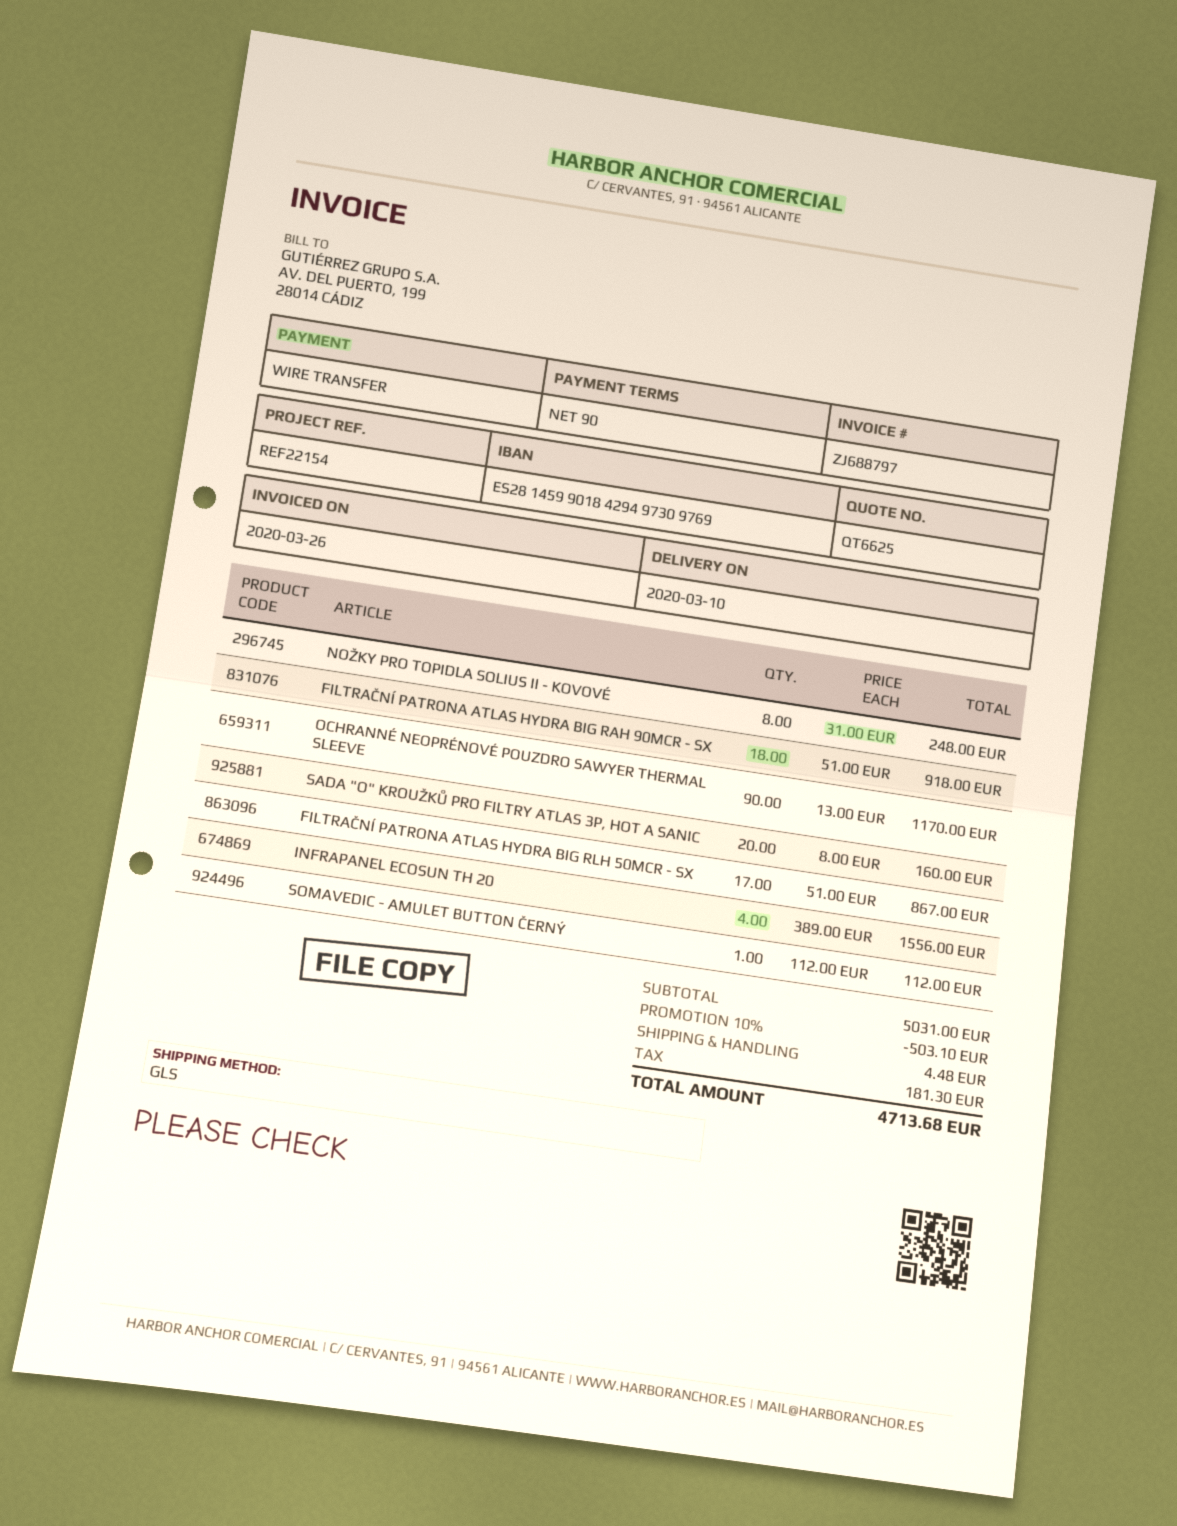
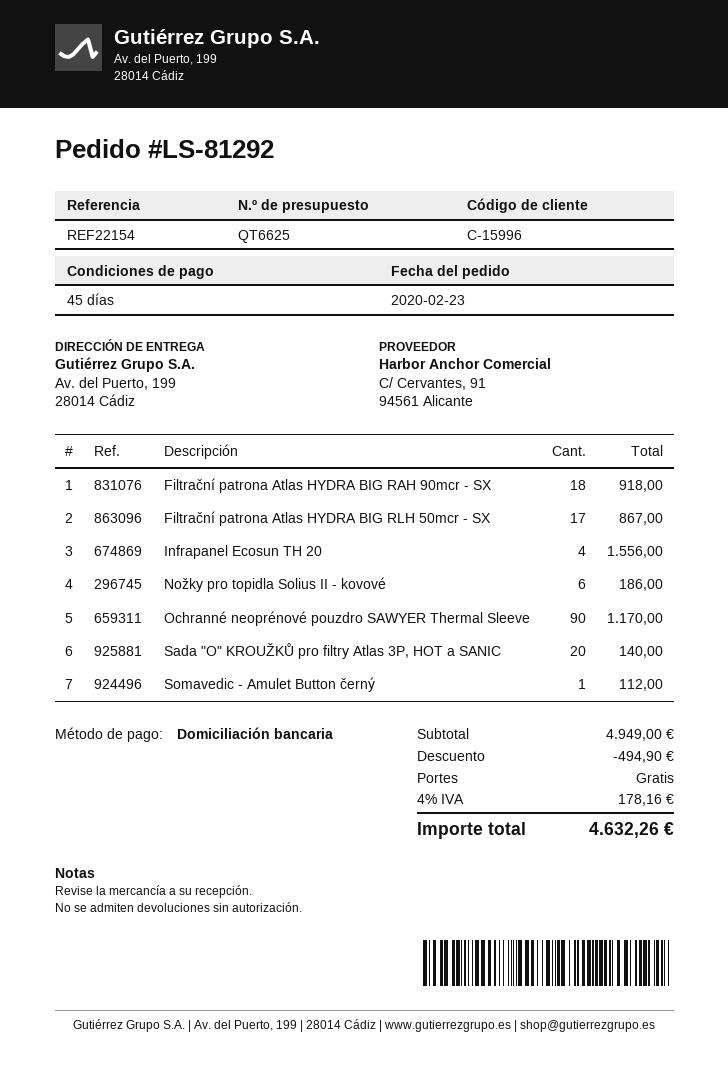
payment terms: 90 days -> 45 days
payment method: bank transfer -> direct debit
NOŽKY PRO TOPIDLA SOLIUS II - KOVOVÉ: 8 for 248.00 -> 6 for 186.00
SADA "O" KROUŽKŮ PRO FILTRY ATLAS 3P, HOT A SANIC: 20 for 160.00 -> 20 for 140.00
subtotal: 5031.00 -> 4949.00
discount: 503.10 -> 494.90
shipping: 4.48 -> 0.00
tax: 181.30 -> 178.16
total: 4713.68 -> 4632.26

